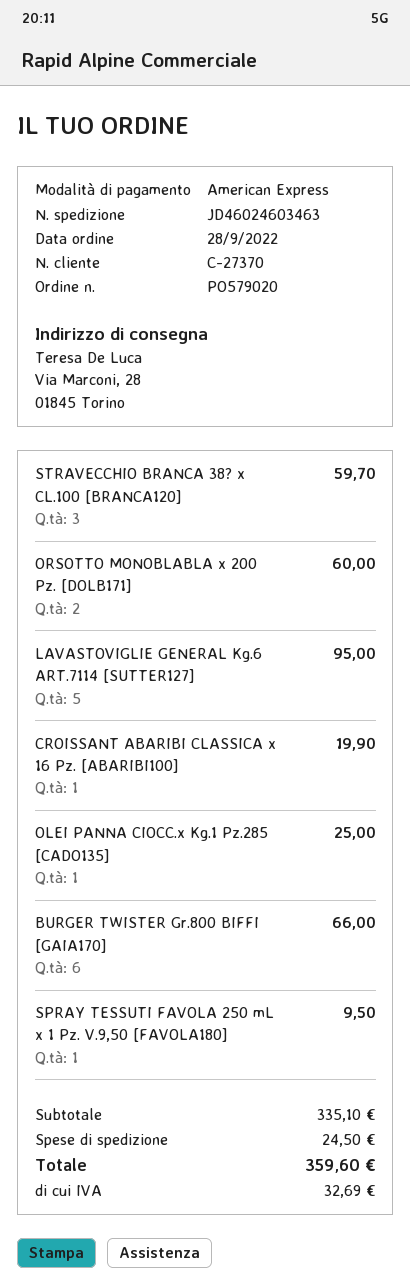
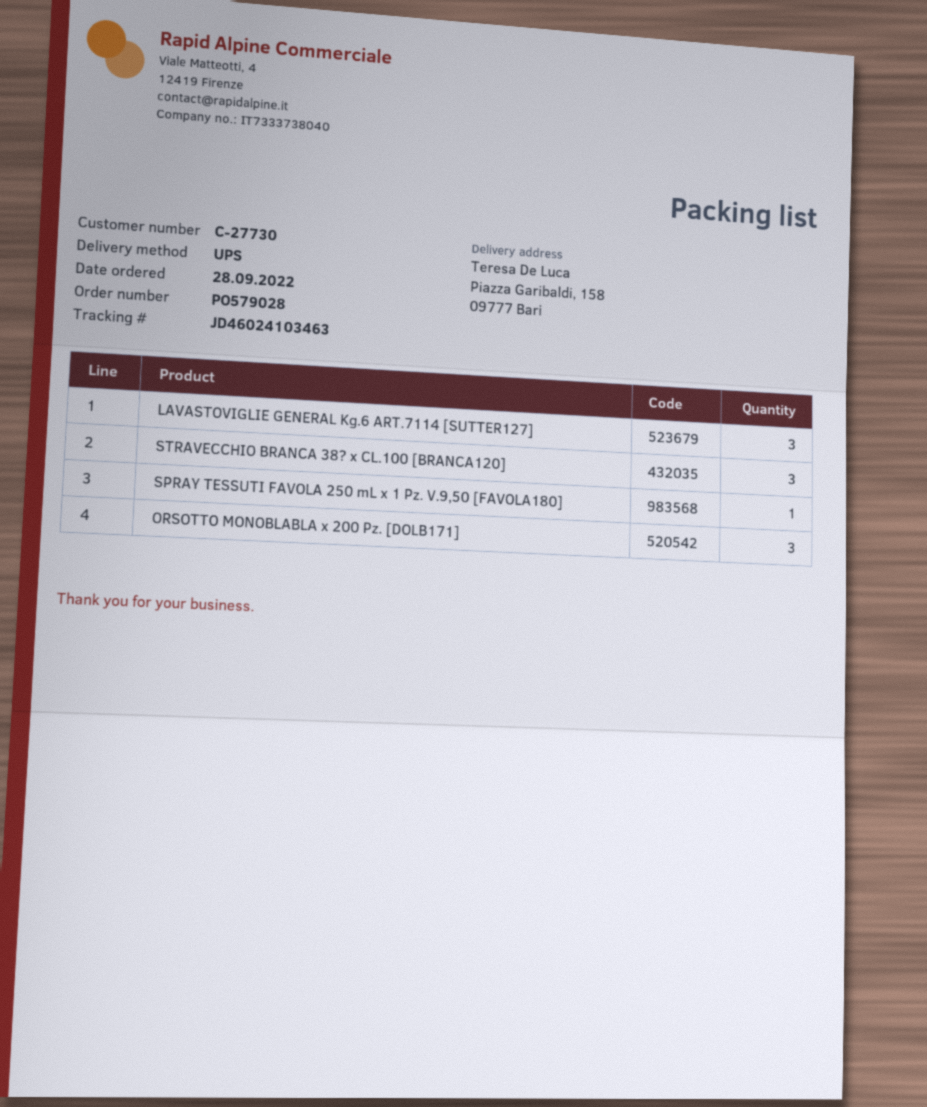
order number: PO579020 -> PO579028
customer number: C-27370 -> C-27730
tracking number: JD46024603463 -> JD46024103463
ship to: Via Marconi, 28, 01845 Torino -> Piazza Garibaldi, 158, 09777 Bari
ORSOTTO MONOBLABLA x 200 Pz. [DOLB171]: 2 -> 3
LAVASTOVIGLIE GENERAL Kg.6 ART.7114 [SUTTER127]: 5 -> 3
CROISSANT ABARIBI CLASSICA x 16 Pz. [ABARIBI100]: 1 -> none
OLEI PANNA CIOCC.x Kg.1 Pz.285 [CADO135]: 1 -> none
BURGER TWISTER Gr.800 BIFFI [GAIA170]: 6 -> none

